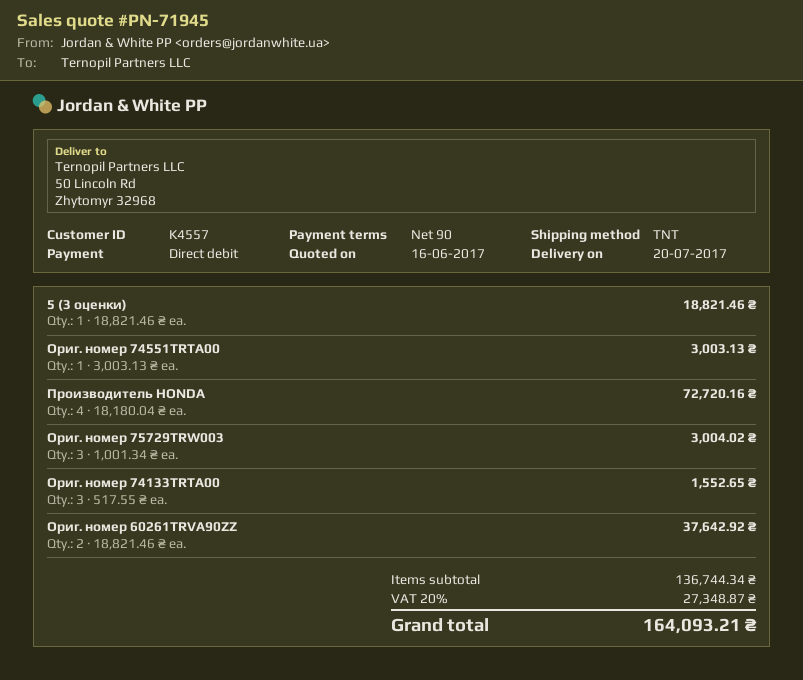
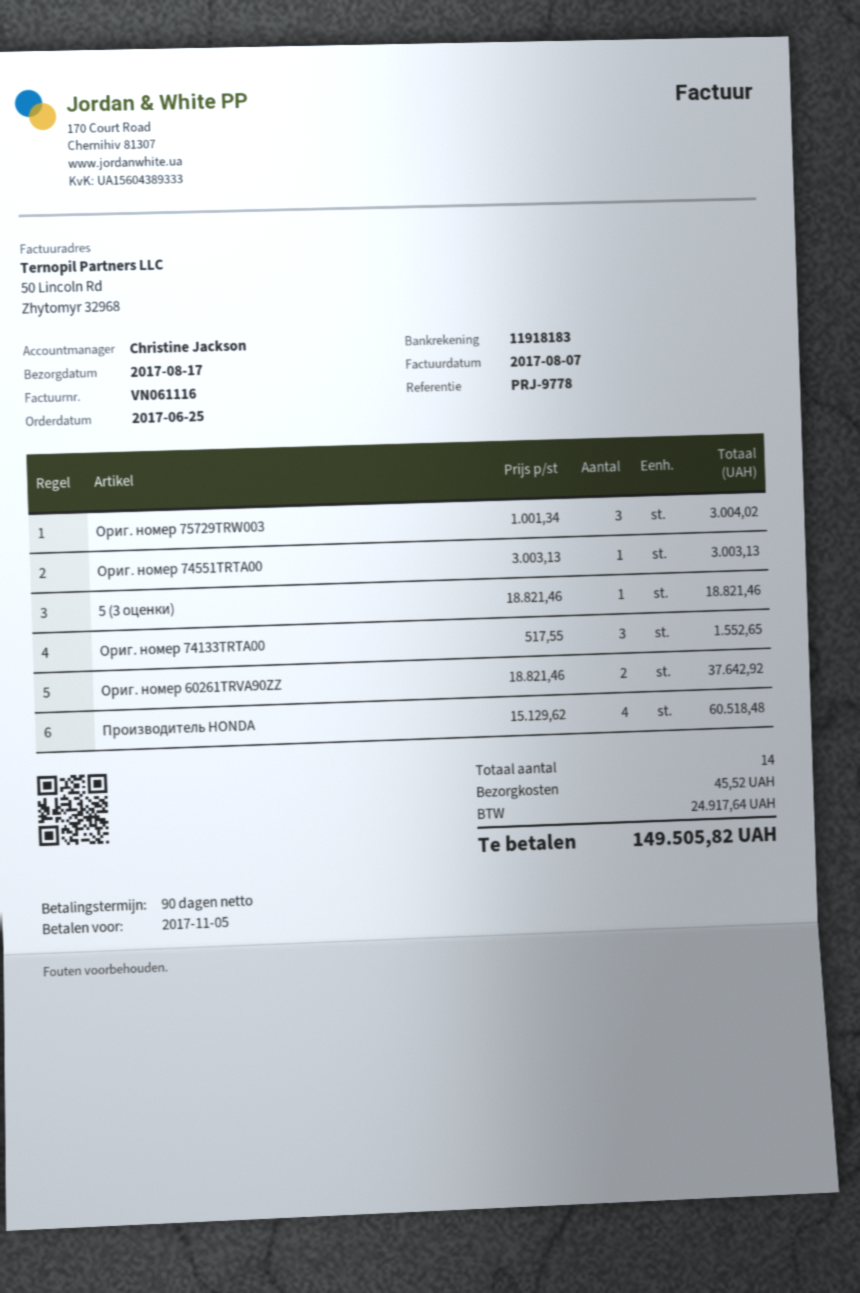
delivery date: 2017-07-20 -> 2017-08-17
Производитель HONDA: 4 x 18180.04 = 72720.16 -> 4 x 15129.62 = 60518.48
shipping: none -> 45.52
tax: 27348.87 -> 24917.64
total: 164093.21 -> 149505.82

